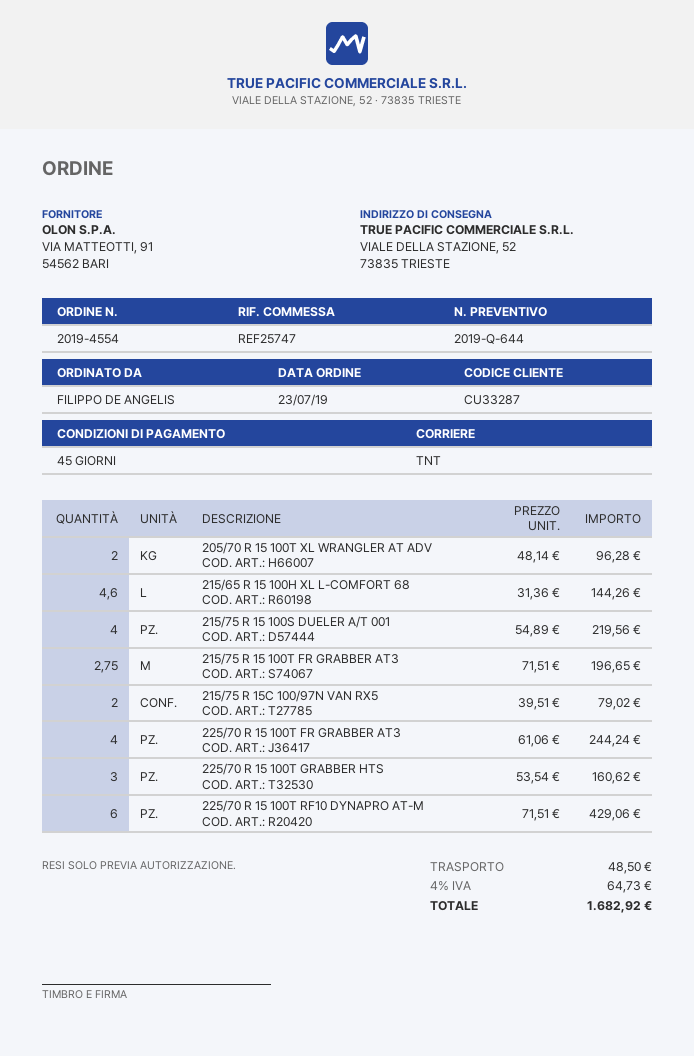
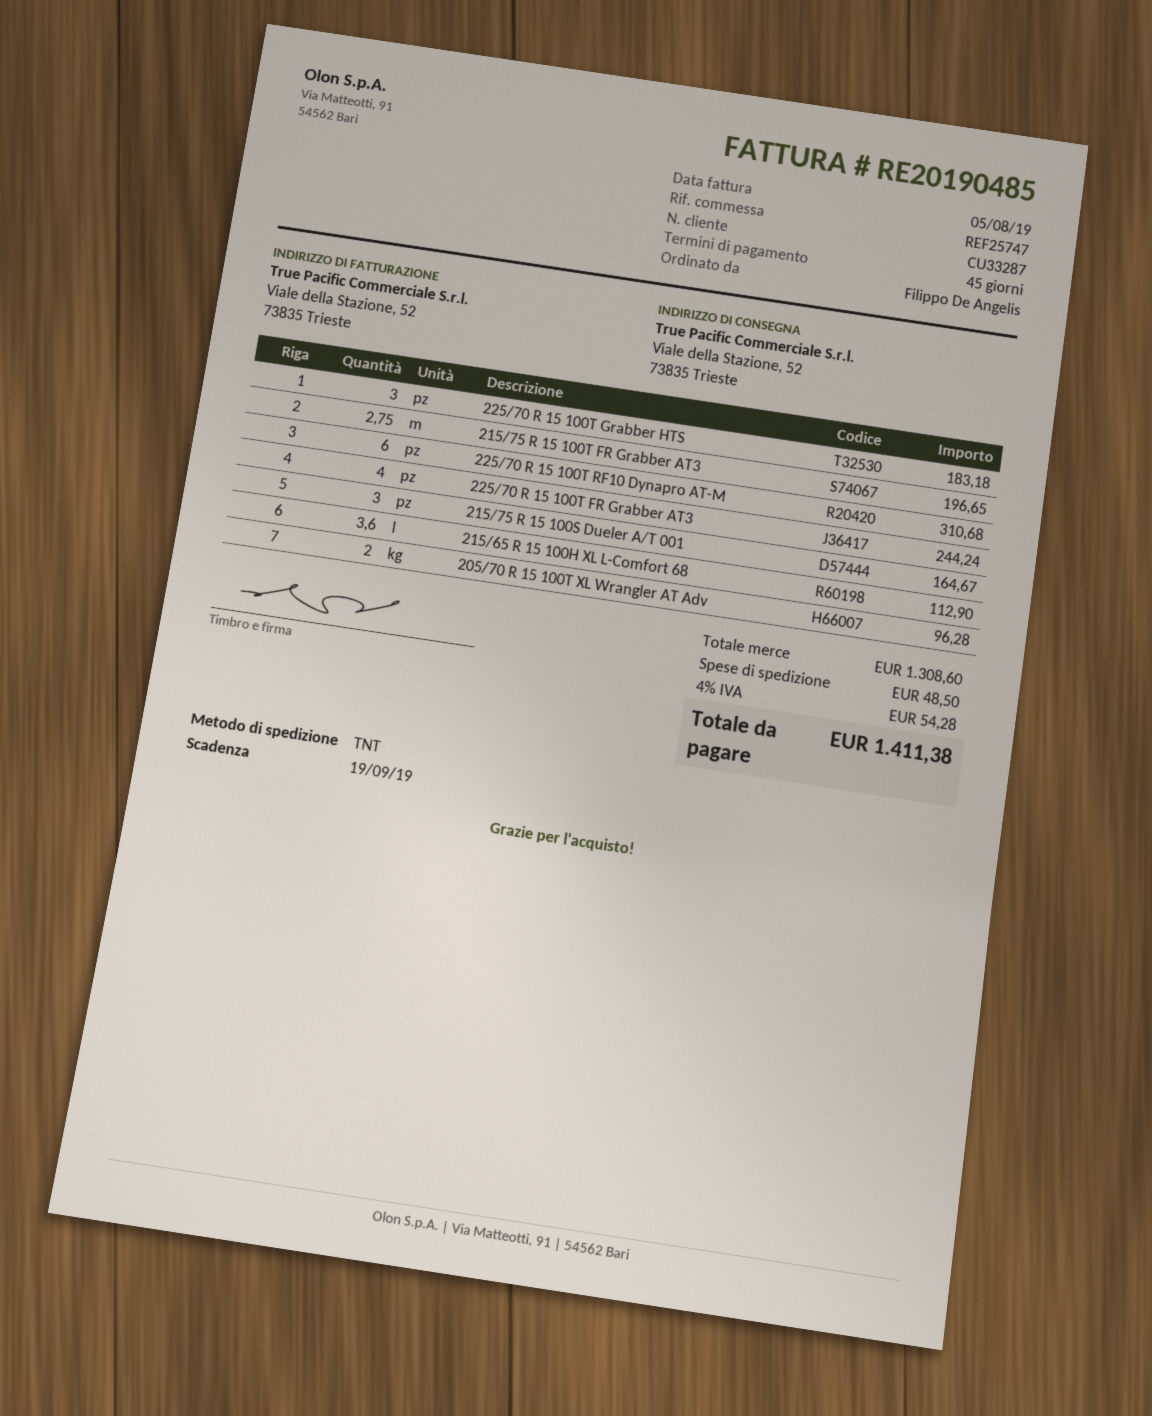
215/65 R 15 100H XL L-COMFORT 68: 4.6 for 144.26 -> 3.6 for 112.90
215/75 R 15 100S DUELER A/T 001: 4 for 219.56 -> 3 for 164.67
215/75 R 15C 100/97N VAN RX5: 2 for 79.02 -> none
225/70 R 15 100T GRABBER HTS: 3 for 160.62 -> 3 for 183.18
225/70 R 15 100T RF10 DYNAPRO AT-M: 6 for 429.06 -> 6 for 310.68
tax: 4% = 64.73 -> 4% = 54.28
total: 1682.92 -> 1411.38

